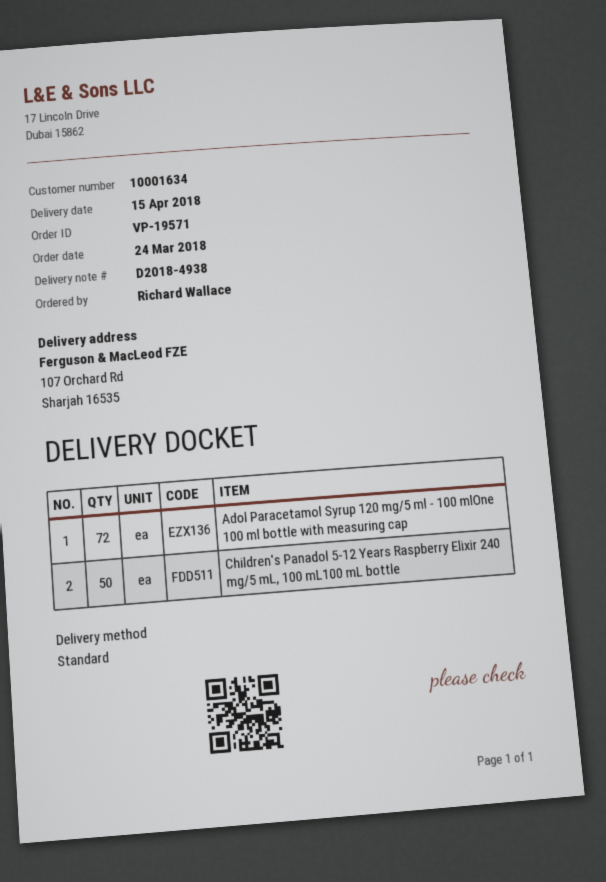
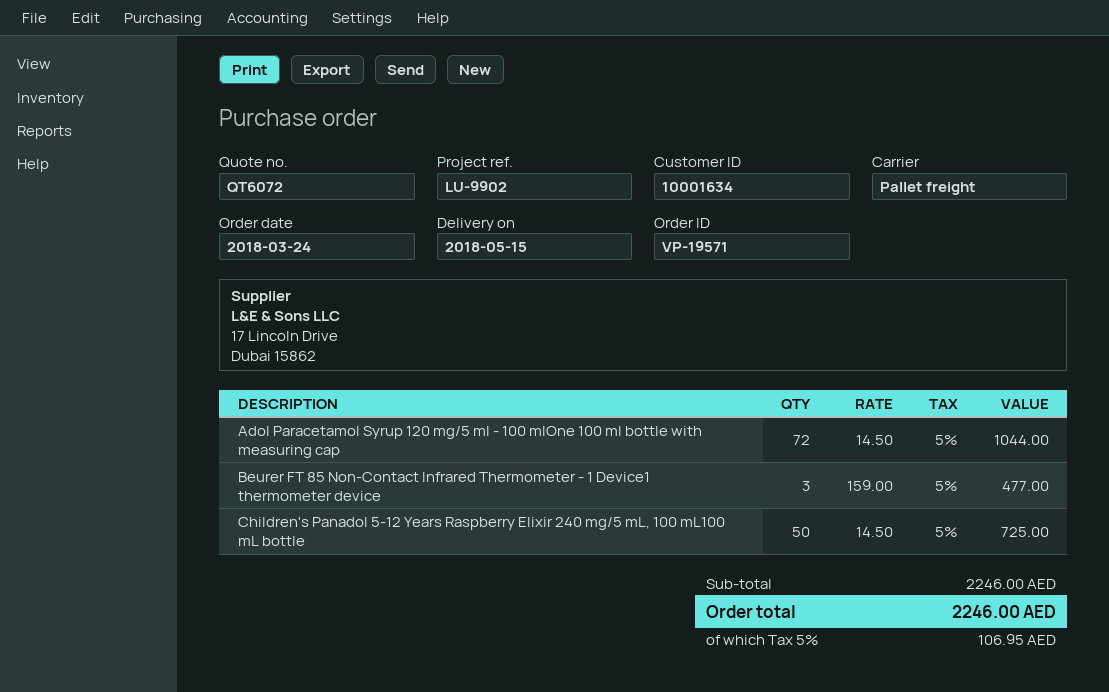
delivery date: 2018-04-15 -> 2018-05-15
shipping method: standard -> pallet freight
Beurer FT 85 Non-Contact Infrared Thermometer - 1 Device1 thermometer device: none -> 3

